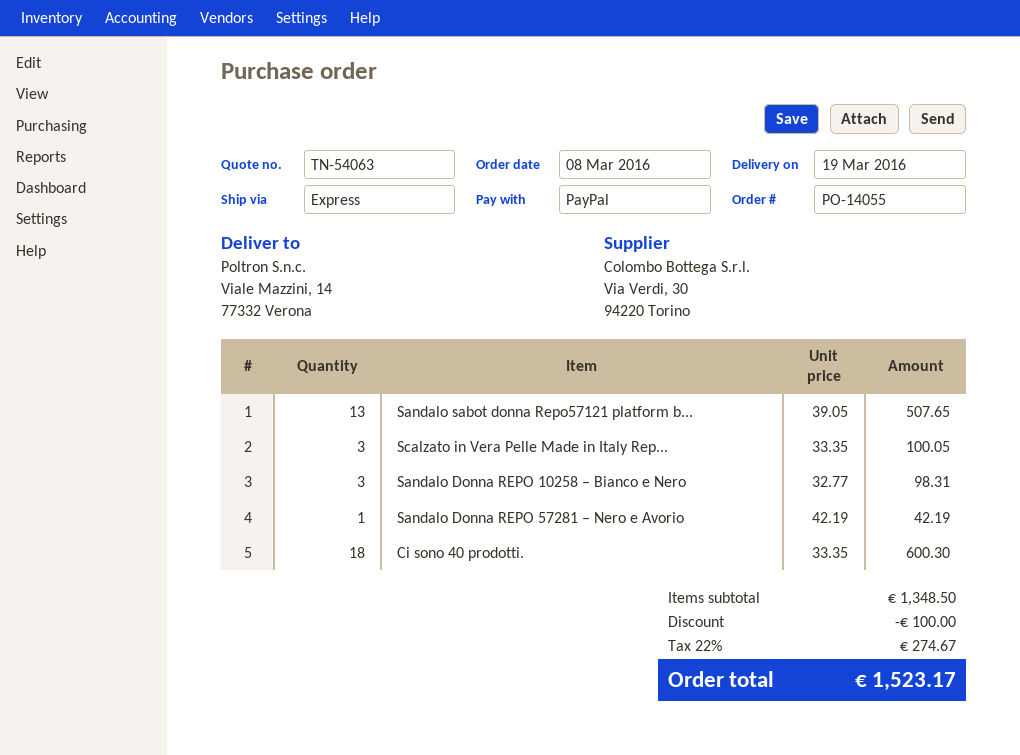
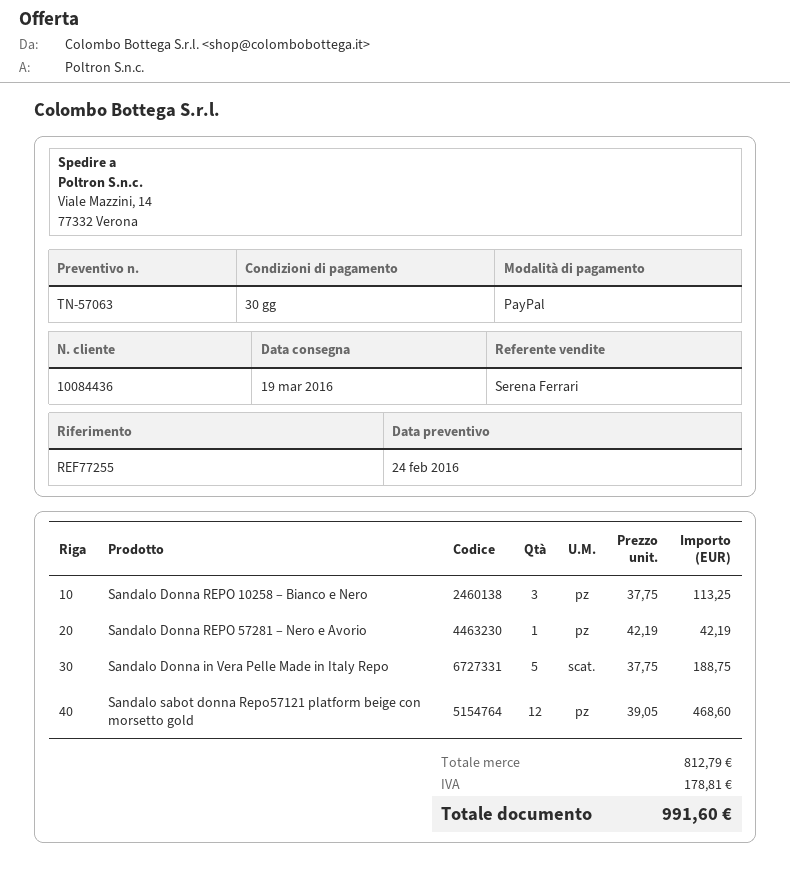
quote number: TN-54063 -> TN-57063
Sandalo sabot donna Repo57121 platform b...: 13 x 39.05 = 507.65 -> 12 x 39.05 = 468.60
Scalzato in Vera Pelle Made in Italy Rep...: 3 x 33.35 = 100.05 -> none
Sandalo Donna REPO 10258 – Bianco e Nero: 3 x 32.77 = 98.31 -> 3 x 37.75 = 113.25
Ci sono 40 prodotti.: 18 x 33.35 = 600.30 -> none
Sandalo Donna in Vera Pelle Made in Italy Repo: none -> 5 x 37.75 = 188.75
subtotal: 1348.50 -> 812.79
discount: 100.00 -> none
tax: 274.67 -> 178.81
total: 1523.17 -> 991.60

